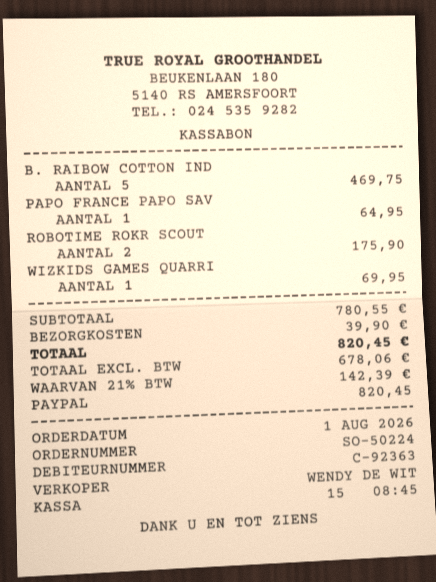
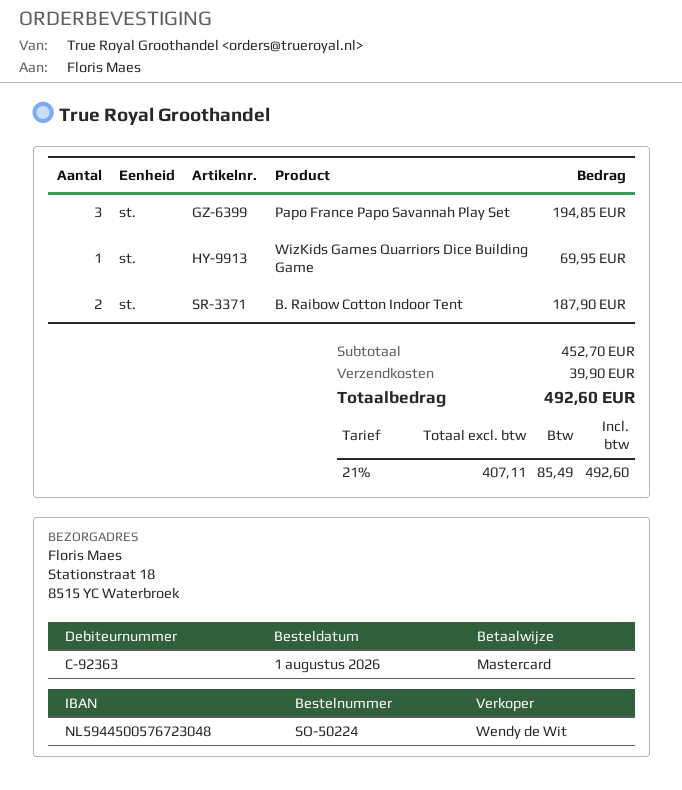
payment method: PayPal -> Mastercard
B. RAIBOW COTTON IND: 5 for 469.75 -> 2 for 187.90
PAPO FRANCE PAPO SAV: 1 for 64.95 -> 3 for 194.85
ROBOTIME ROKR SCOUT: 2 for 175.90 -> none
subtotal: 780.55 -> 452.70
net: 678.06 -> 407.11
tax: 21% = 142.39 -> 21% = 85.49
total: 820.45 -> 492.60

